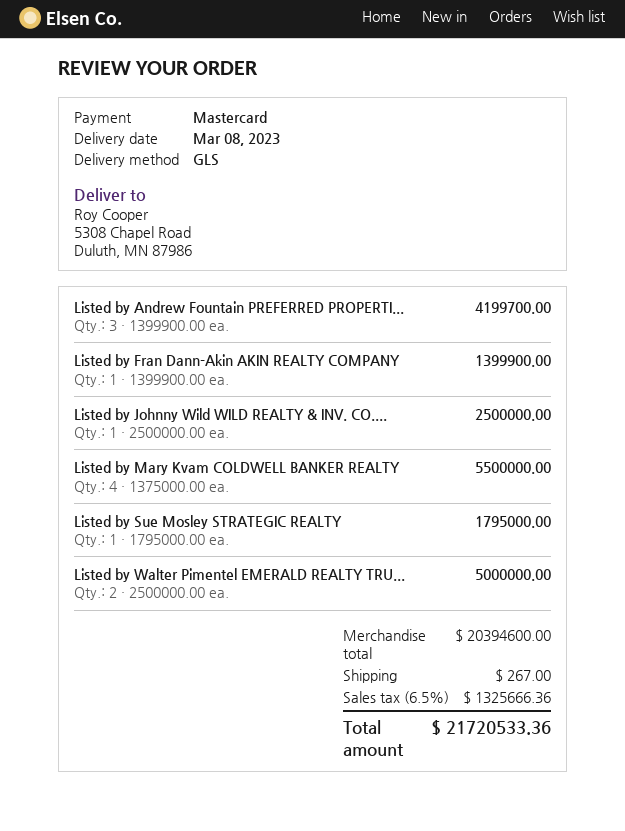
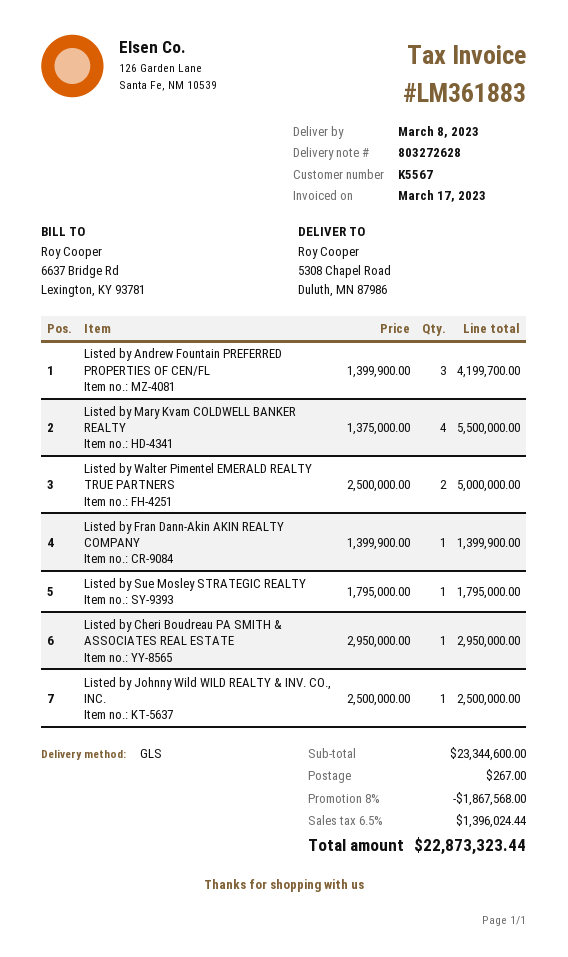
Listed by Cheri Boudreau PA SMITH & ASSOCIATES REAL ESTATE: none -> 1 x 2950000.00 = 2950000.00
subtotal: 20394600.00 -> 23344600.00
discount: none -> 8% = 1867568.00
tax: 6.5% = 1325666.36 -> 6.5% = 1396024.44
total: 21720533.36 -> 22873323.44

